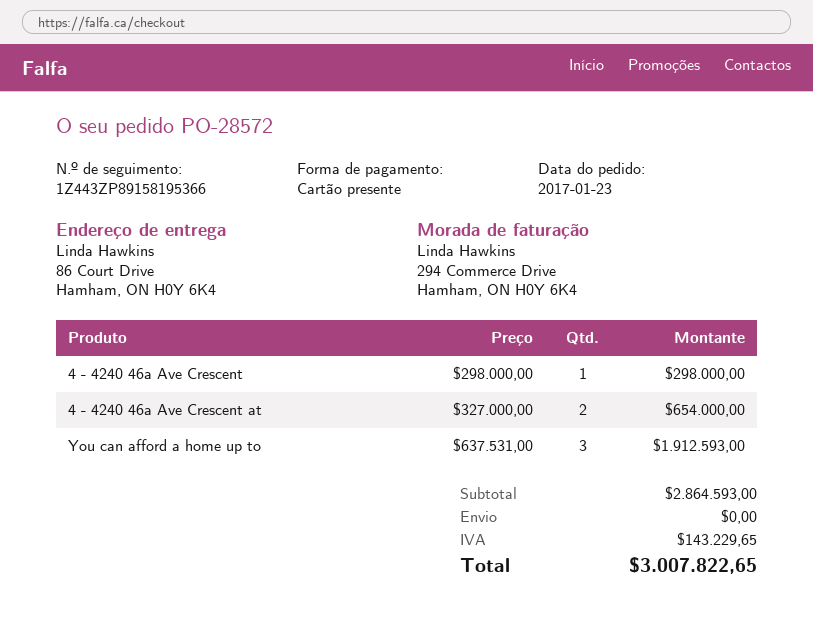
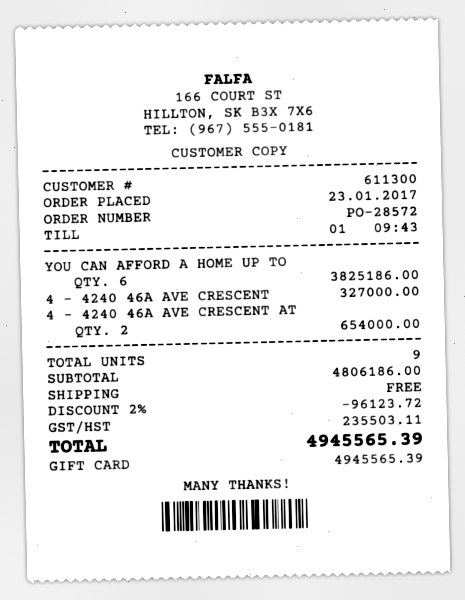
4 - 4240 46a Ave Crescent: 1 for 298000.00 -> 1 for 327000.00
You can afford a home up to: 3 for 1912593.00 -> 6 for 3825186.00
subtotal: 2864593.00 -> 4806186.00
discount: none -> 2% = 96123.72
tax: 143229.65 -> 235503.11
total: 3007822.65 -> 4945565.39

